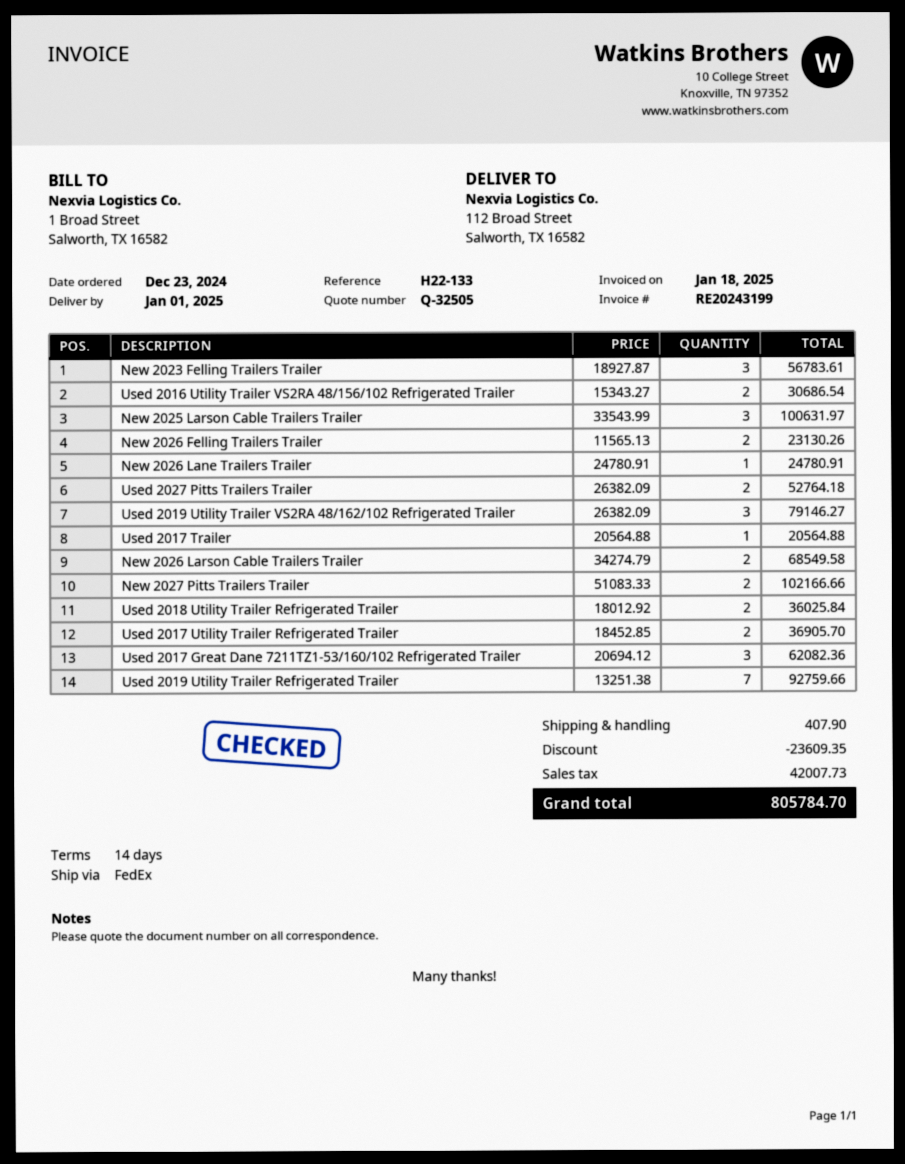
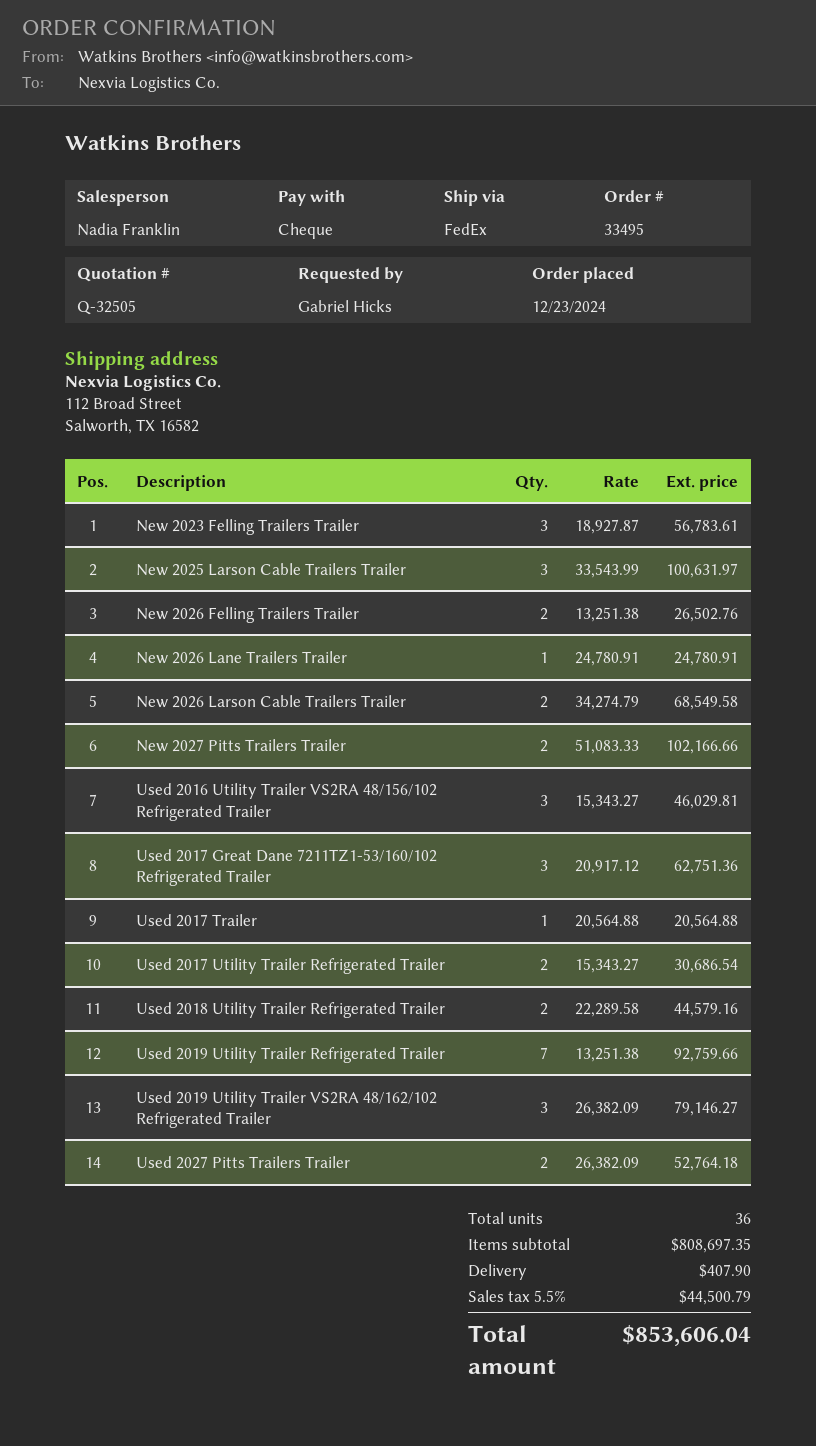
Used 2016 Utility Trailer VS2RA 48/156/102 Refrigerated Trailer: 2 x 15343.27 = 30686.54 -> 3 x 15343.27 = 46029.81
New 2026 Felling Trailers Trailer: 2 x 11565.13 = 23130.26 -> 2 x 13251.38 = 26502.76
Used 2018 Utility Trailer Refrigerated Trailer: 2 x 18012.92 = 36025.84 -> 2 x 22289.58 = 44579.16
Used 2017 Utility Trailer Refrigerated Trailer: 2 x 18452.85 = 36905.70 -> 2 x 15343.27 = 30686.54
Used 2017 Great Dane 7211TZ1-53/160/102 Refrigerated Trailer: 3 x 20694.12 = 62082.36 -> 3 x 20917.12 = 62751.36
discount: 23609.35 -> none
tax: 42007.73 -> 44500.79
total: 805784.70 -> 853606.04

